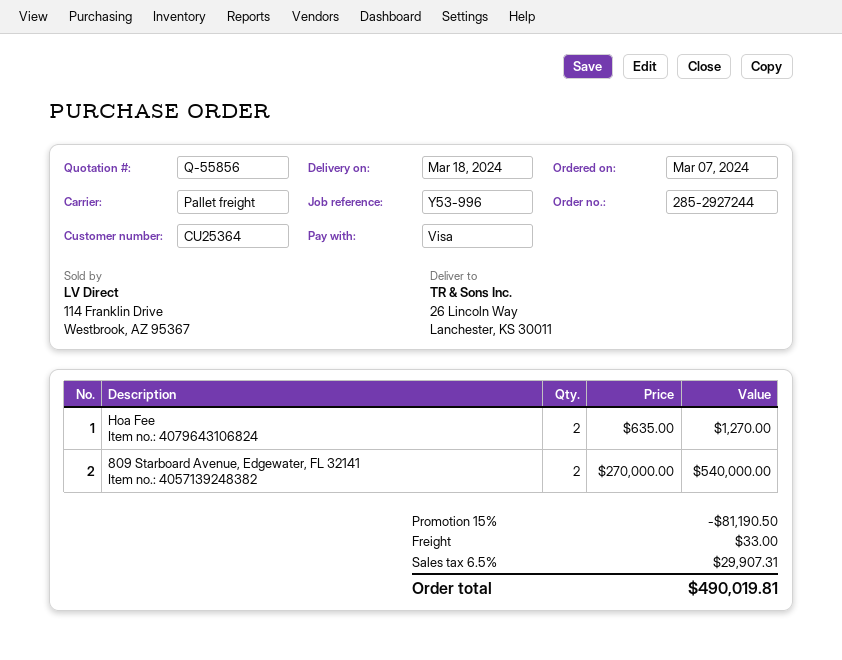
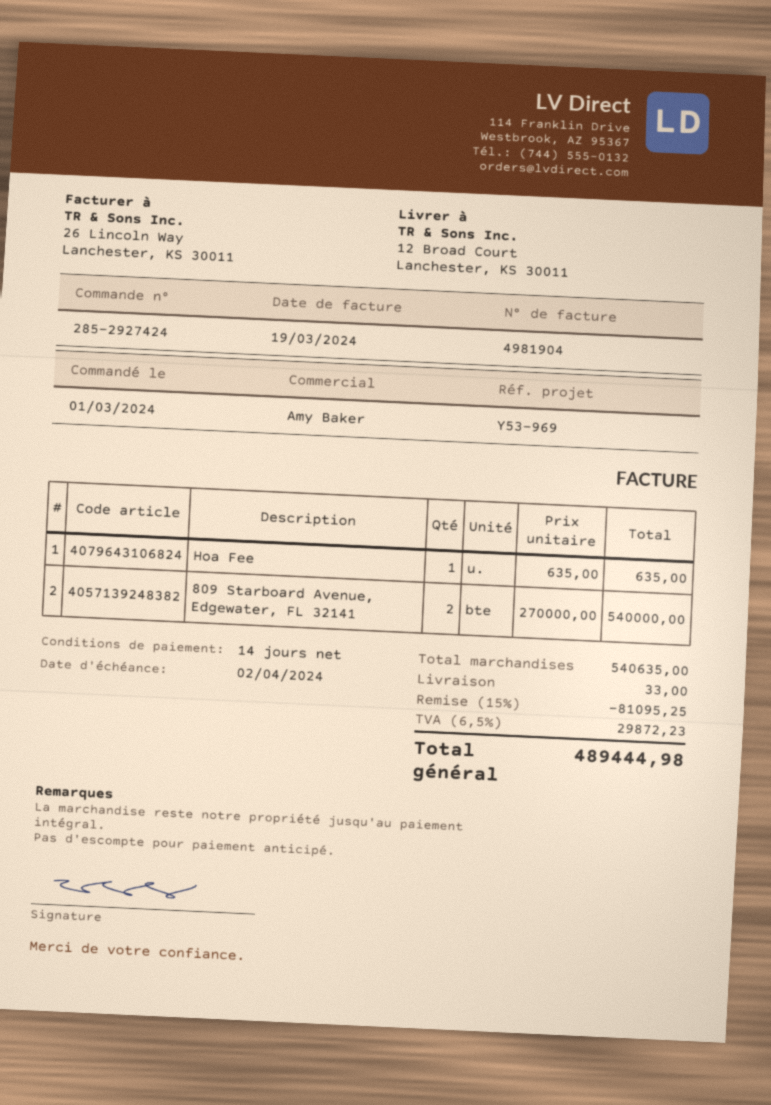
order number: 285-2927244 -> 285-2927424
order date: 2024-03-07 -> 2024-03-01
reference: Y53-996 -> Y53-969
ship to: 26 Lincoln Way, Lanchester, KS 30011 -> 12 Broad Court, Lanchester, KS 30011
Hoa Fee: 2 x 635.00 = 1270.00 -> 1 x 635.00 = 635.00
discount: 15% = 81190.50 -> 15% = 81095.25
tax: 6.5% = 29907.31 -> 6.5% = 29872.23
total: 490019.81 -> 489444.98

